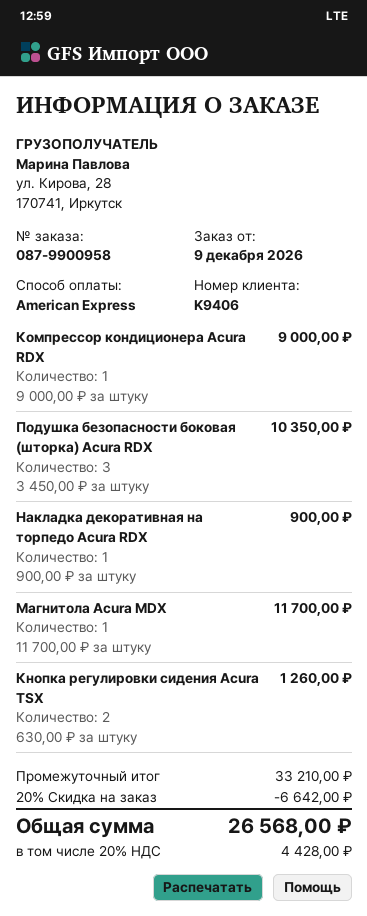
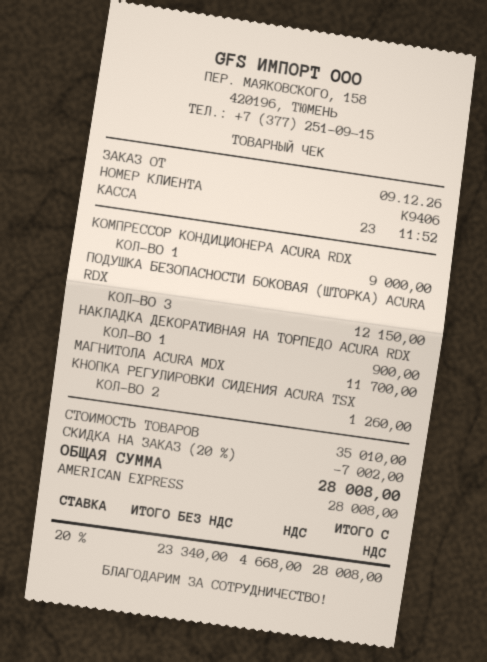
Подушка безопасности боковая (шторка) Acura RDX: 3 for 10350.00 -> 3 for 12150.00
subtotal: 33210.00 -> 35010.00
discount: 20% = 6642.00 -> 20% = 7002.00
tax: 20% = 4428.00 -> 20% = 4668.00
total: 26568.00 -> 28008.00

